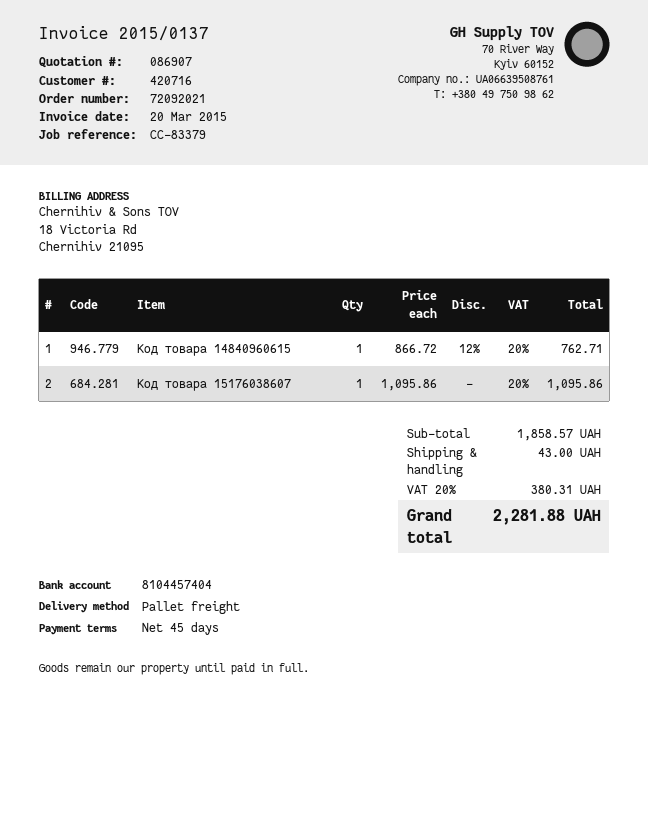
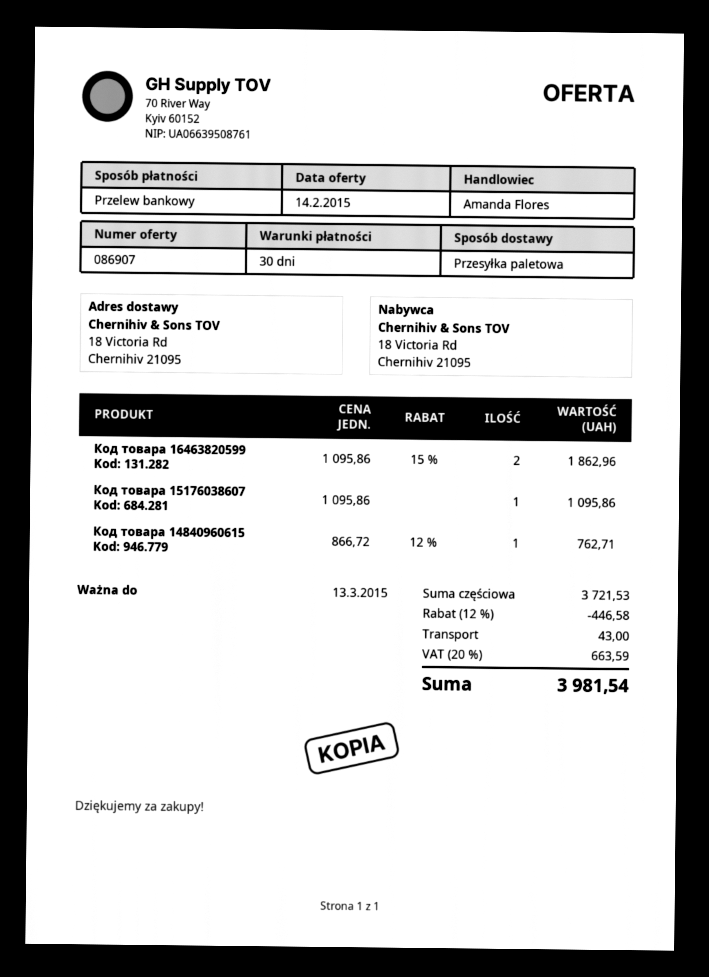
payment terms: 45 days -> 30 days
Код товара 16463820599: none -> 2 x 1095.86 - 15% = 1862.96
subtotal: 1858.57 -> 3721.53
discount: none -> 12% = 446.58
tax: 20% = 380.31 -> 20% = 663.59
total: 2281.88 -> 3981.54

